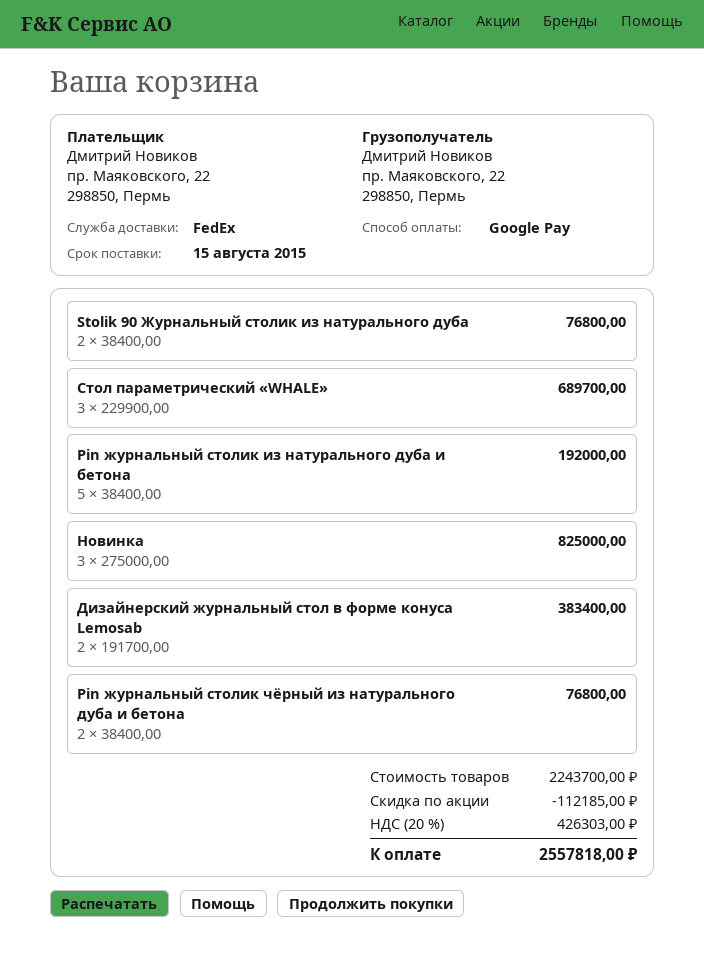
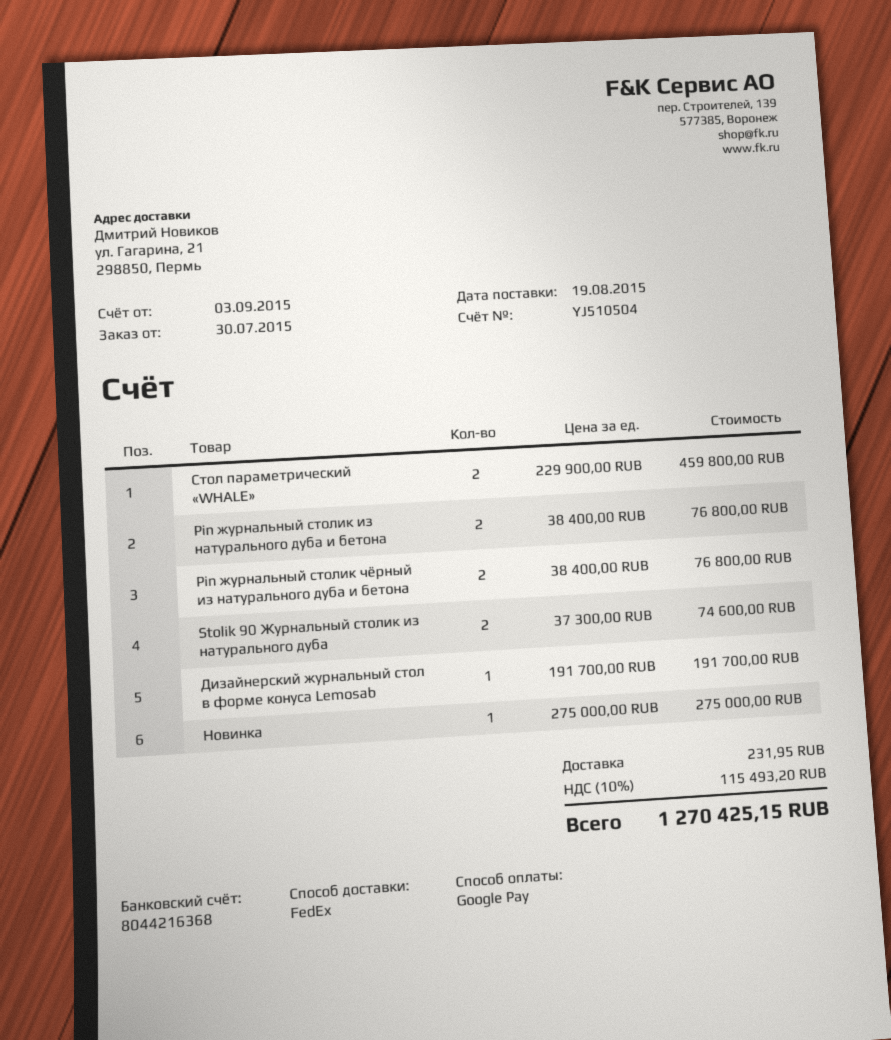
delivery date: 2015-08-15 -> 2015-08-19
ship to: пр. Маяковского, 22, 298850, Пермь -> ул. Гагарина, 21, 298850, Пермь
Stolik 90 Журнальный столик из натурального дуба: 2 x 38400.00 = 76800.00 -> 2 x 37300.00 = 74600.00
Cтол параметрический «WHALE»: 3 x 229900.00 = 689700.00 -> 2 x 229900.00 = 459800.00
Pin журнальный столик из натурального дуба и бетона: 5 x 38400.00 = 192000.00 -> 2 x 38400.00 = 76800.00
Новинка: 3 x 275000.00 = 825000.00 -> 1 x 275000.00 = 275000.00
Дизайнерский журнальный стол в форме конуса Lemosab: 2 x 191700.00 = 383400.00 -> 1 x 191700.00 = 191700.00
discount: 112185.00 -> none
shipping: none -> 231.95
tax: 20% = 426303.00 -> 10% = 115493.20
total: 2557818.00 -> 1270425.15

